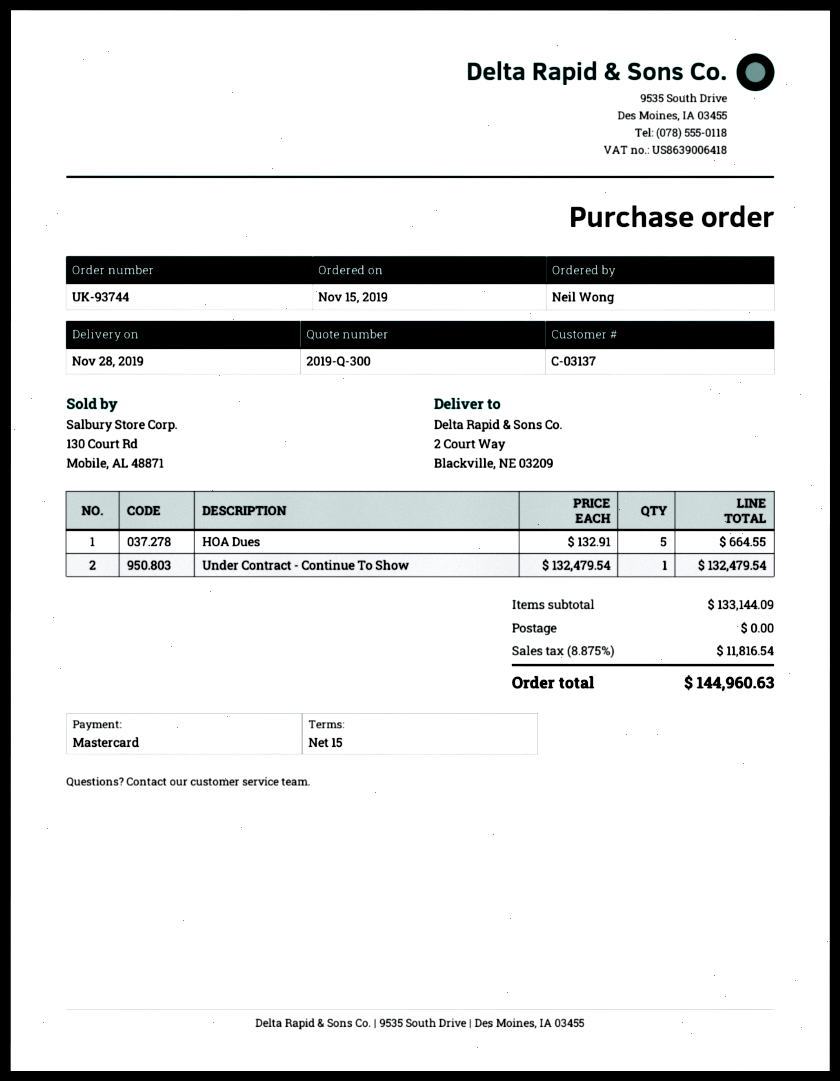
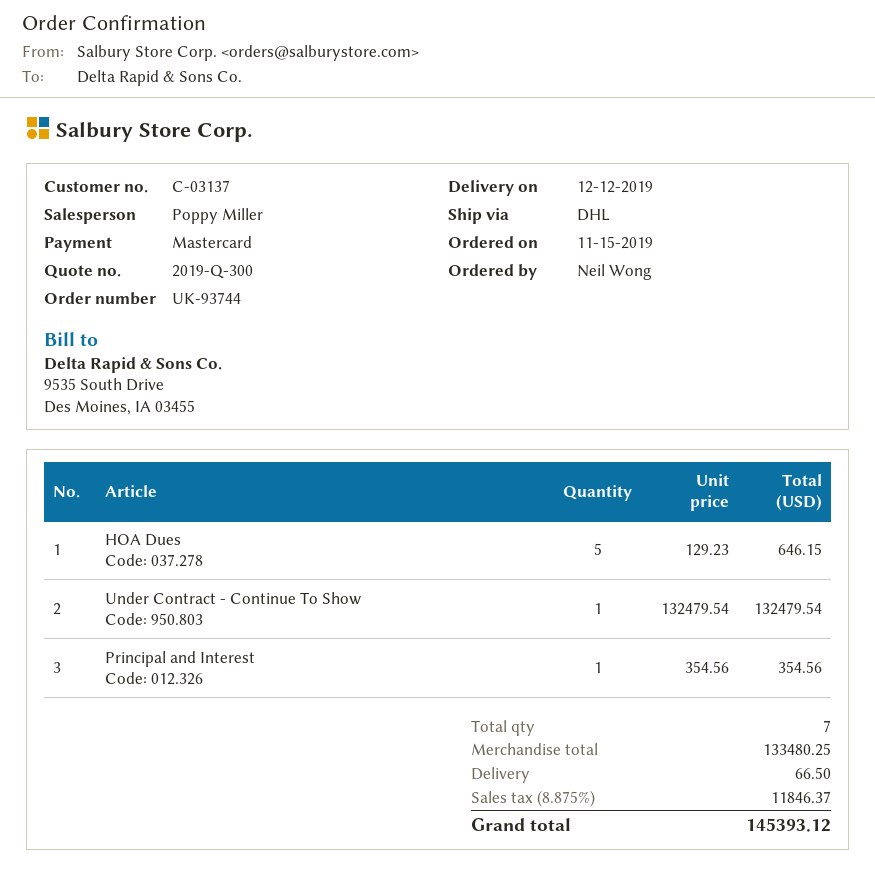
delivery date: 2019-11-28 -> 2019-12-12
HOA Dues: 5 x 132.91 = 664.55 -> 5 x 129.23 = 646.15
Principal and Interest: none -> 1 x 354.56 = 354.56
subtotal: 133144.09 -> 133480.25
shipping: 0.00 -> 66.50
tax: 8.875% = 11816.54 -> 8.875% = 11846.37
total: 144960.63 -> 145393.12

